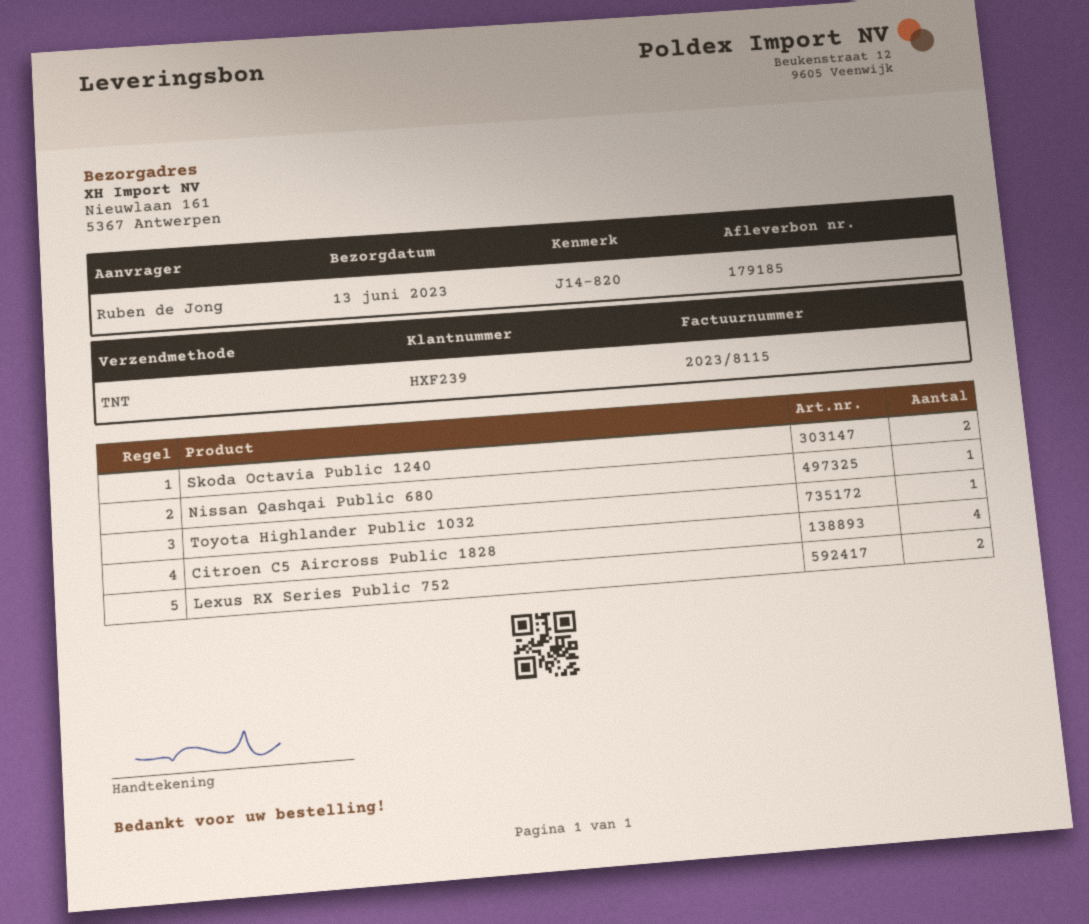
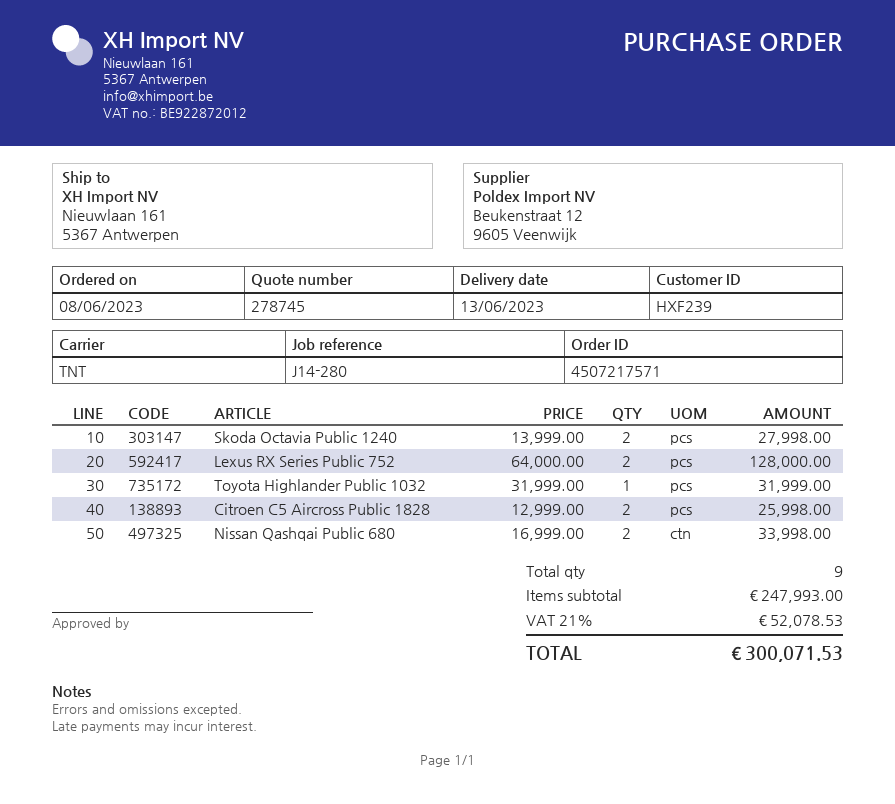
reference: J14-820 -> J14-280
Nissan Qashqai Public 680: 1 -> 2
Citroen C5 Aircross Public 1828: 4 -> 2

